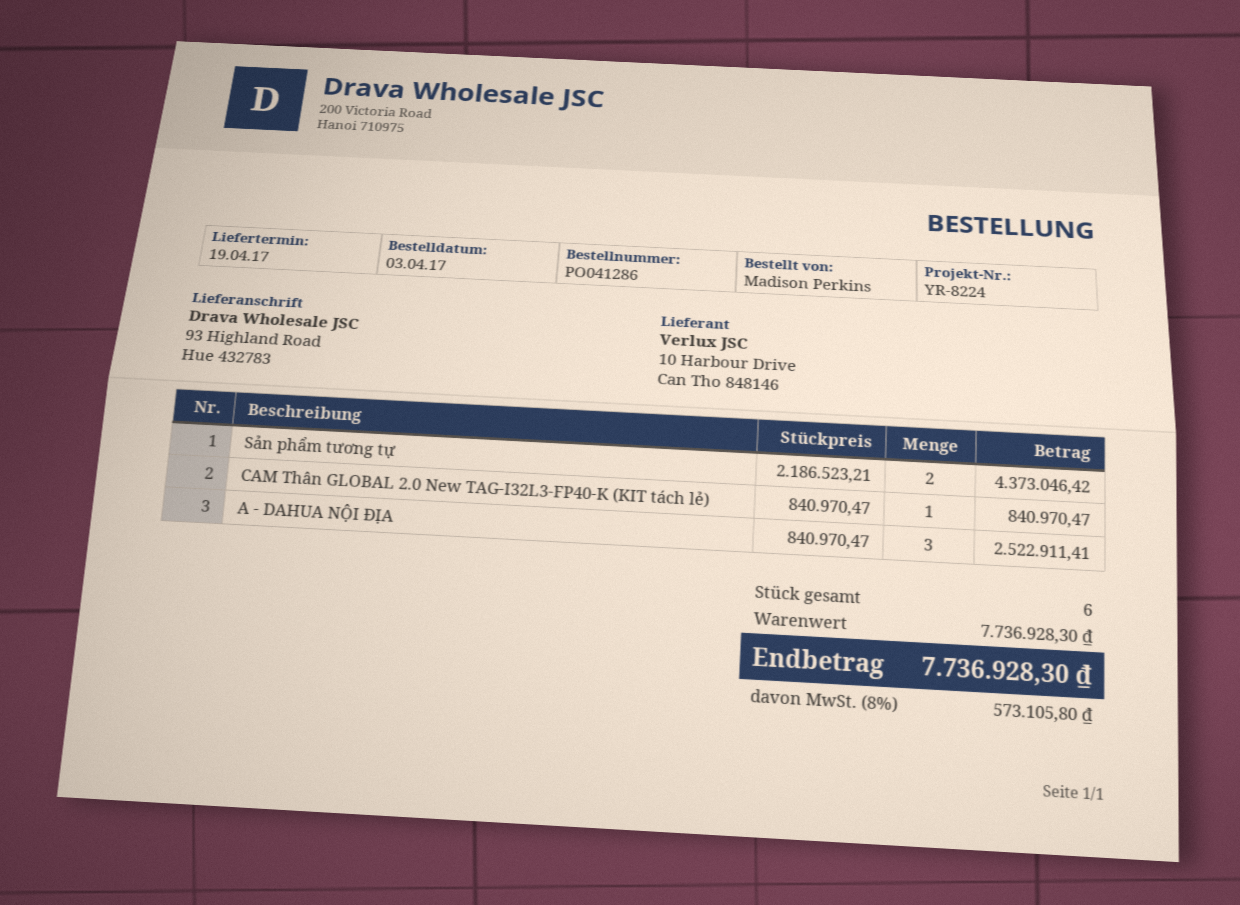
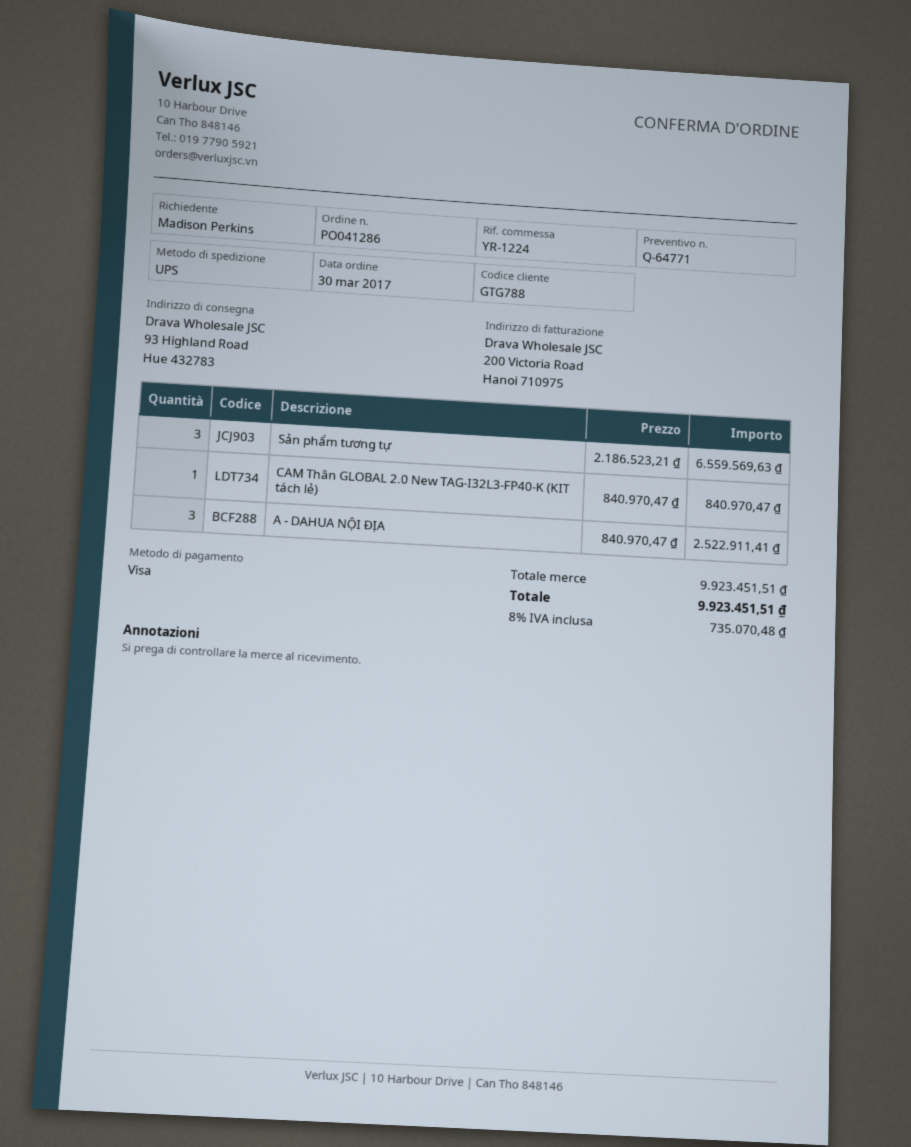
order date: 2017-04-03 -> 2017-03-30
reference: YR-8224 -> YR-1224
Sản phẩm tương tự: 2 x 2186523.21 = 4373046.42 -> 3 x 2186523.21 = 6559569.63
subtotal: 7736928.30 -> 9923451.51
tax: 8% = 573105.80 -> 8% = 735070.48
total: 7736928.30 -> 9923451.51

